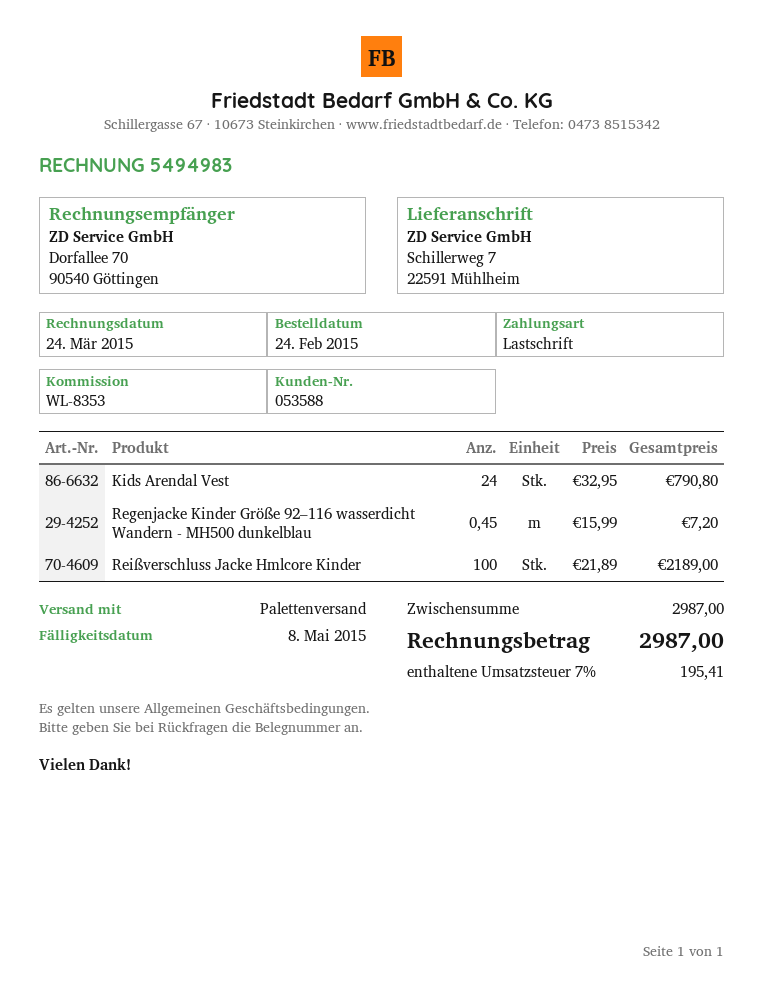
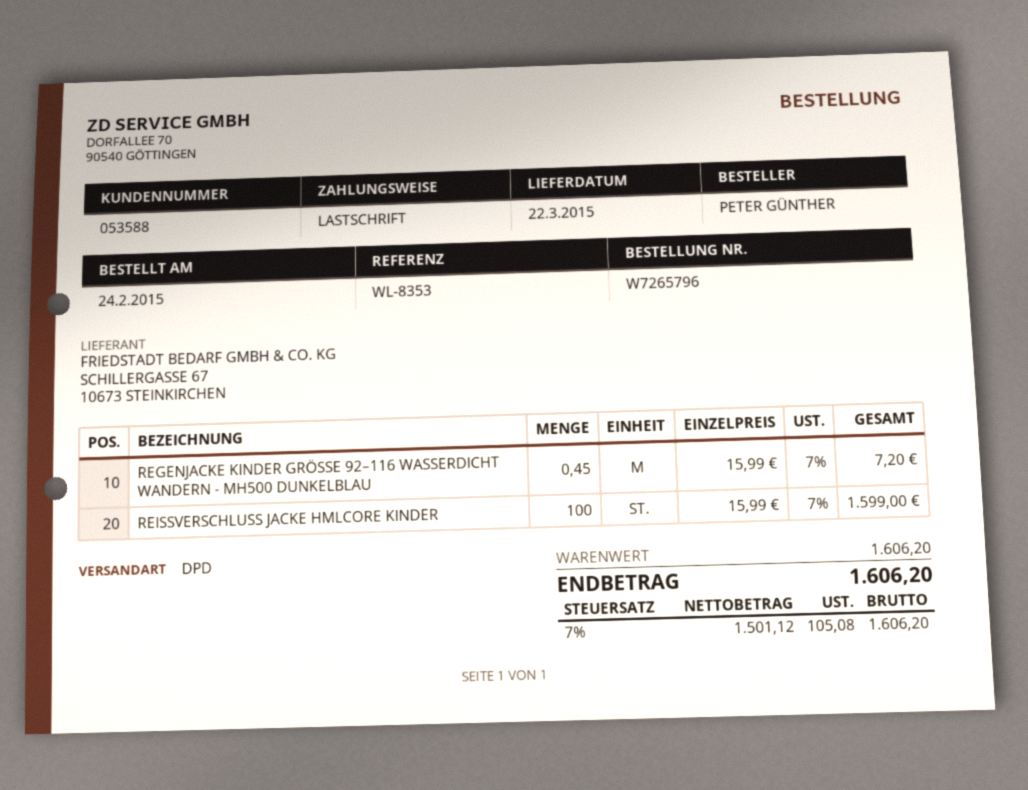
shipping method: pallet freight -> DPD
Kids Arendal Vest: 24 x 32.95 = 790.80 -> none
Reißverschluss Jacke Hmlcore Kinder: 100 x 21.89 = 2189.00 -> 100 x 15.99 = 1599.00
subtotal: 2987.00 -> 1606.20
tax: 7% = 195.41 -> 7% = 105.08
total: 2987.00 -> 1606.20

